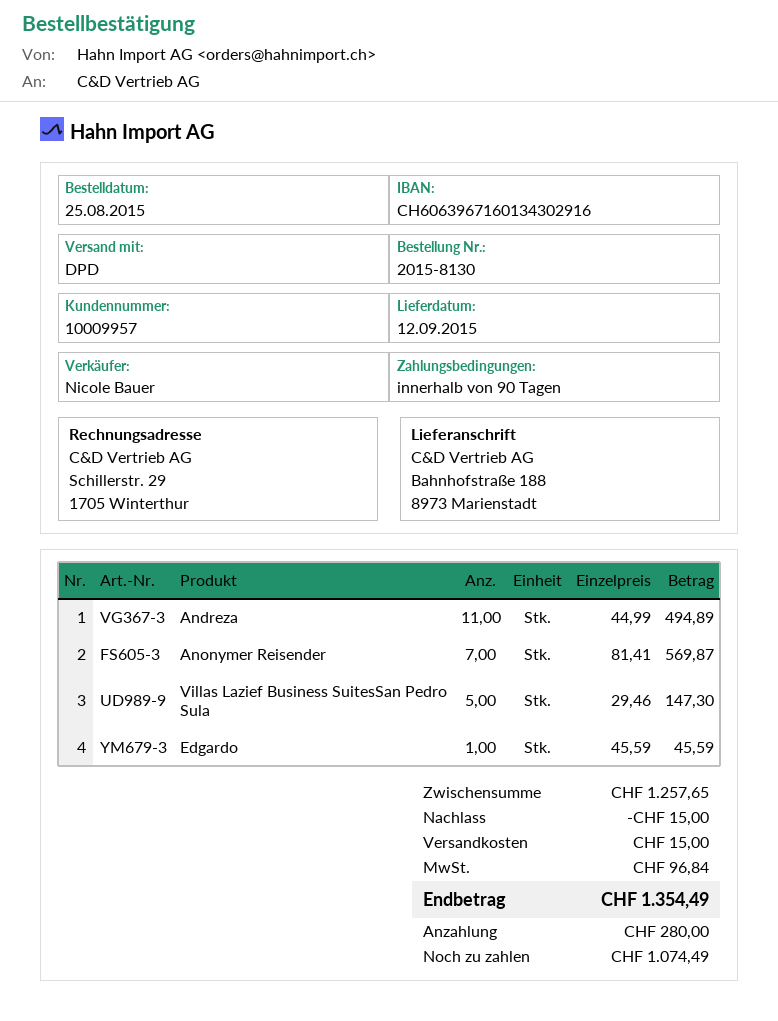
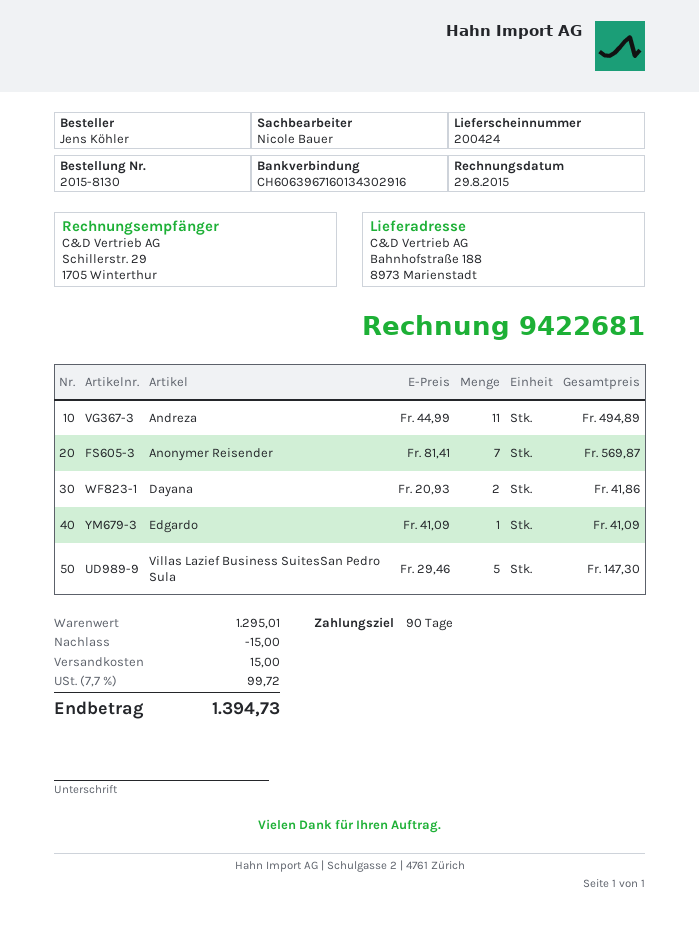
Edgardo: 1 x 45.59 = 45.59 -> 1 x 41.09 = 41.09
Dayana: none -> 2 x 20.93 = 41.86
subtotal: 1257.65 -> 1295.01
tax: 96.84 -> 99.72
total: 1354.49 -> 1394.73

